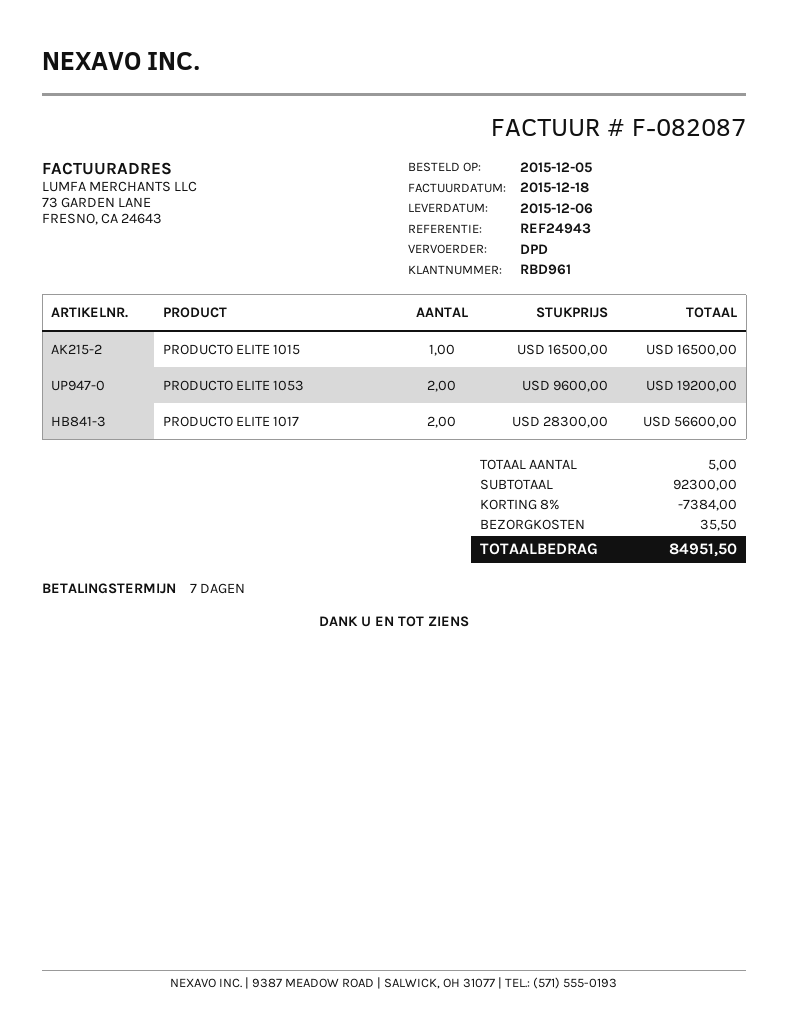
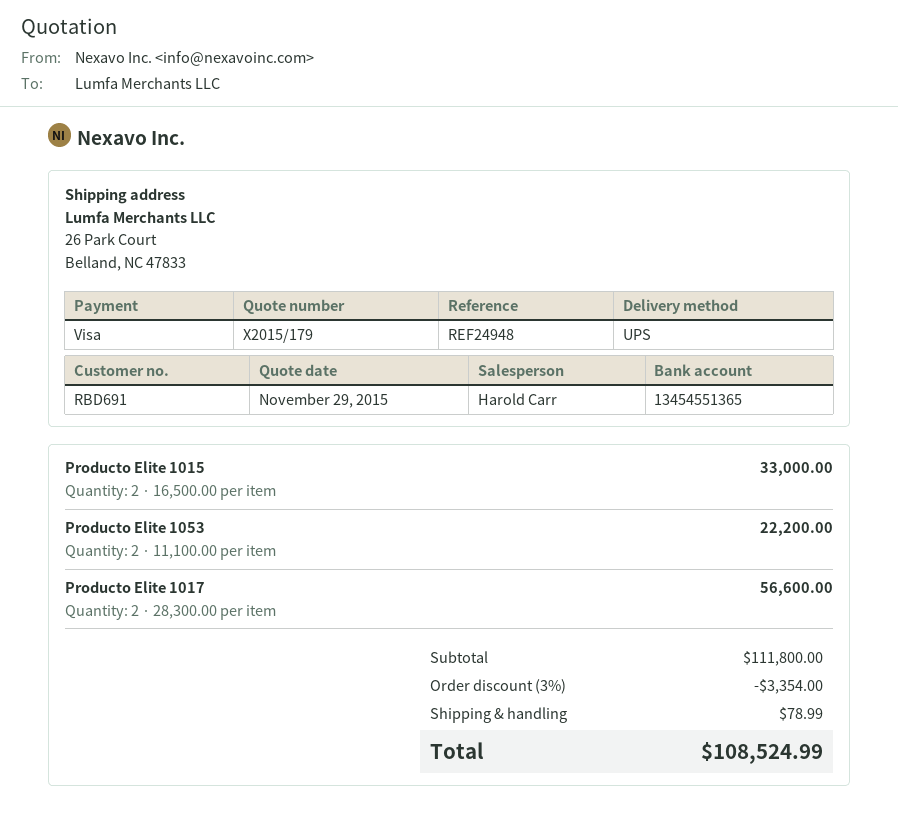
customer number: RBD961 -> RBD691
reference: REF24943 -> REF24948
shipping method: DPD -> UPS
PRODUCTO ELITE 1015: 1 x 16500.00 = 16500.00 -> 2 x 16500.00 = 33000.00
PRODUCTO ELITE 1053: 2 x 9600.00 = 19200.00 -> 2 x 11100.00 = 22200.00
subtotal: 92300.00 -> 111800.00
discount: 8% = 7384.00 -> 3% = 3354.00
shipping: 35.50 -> 78.99
total: 84951.50 -> 108524.99

